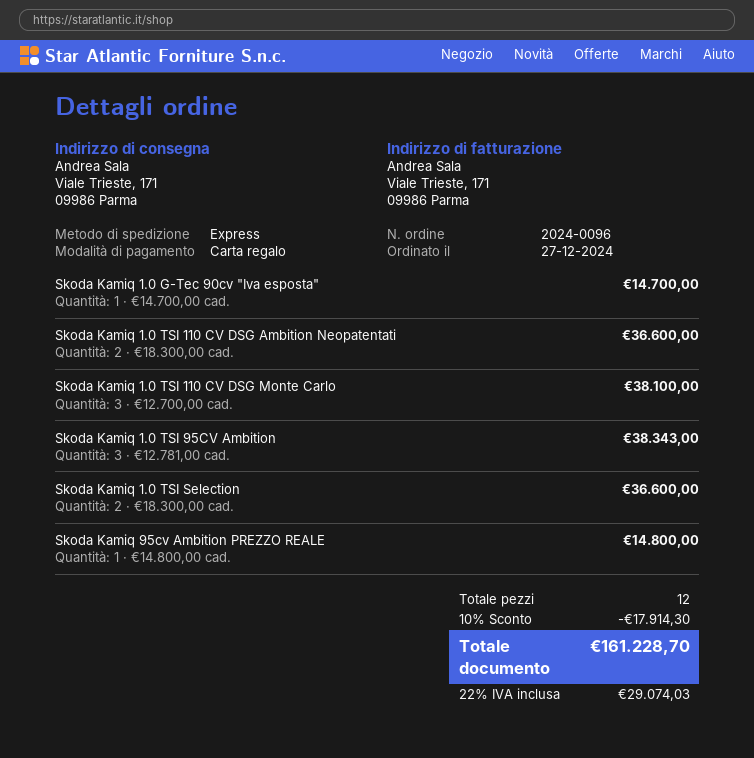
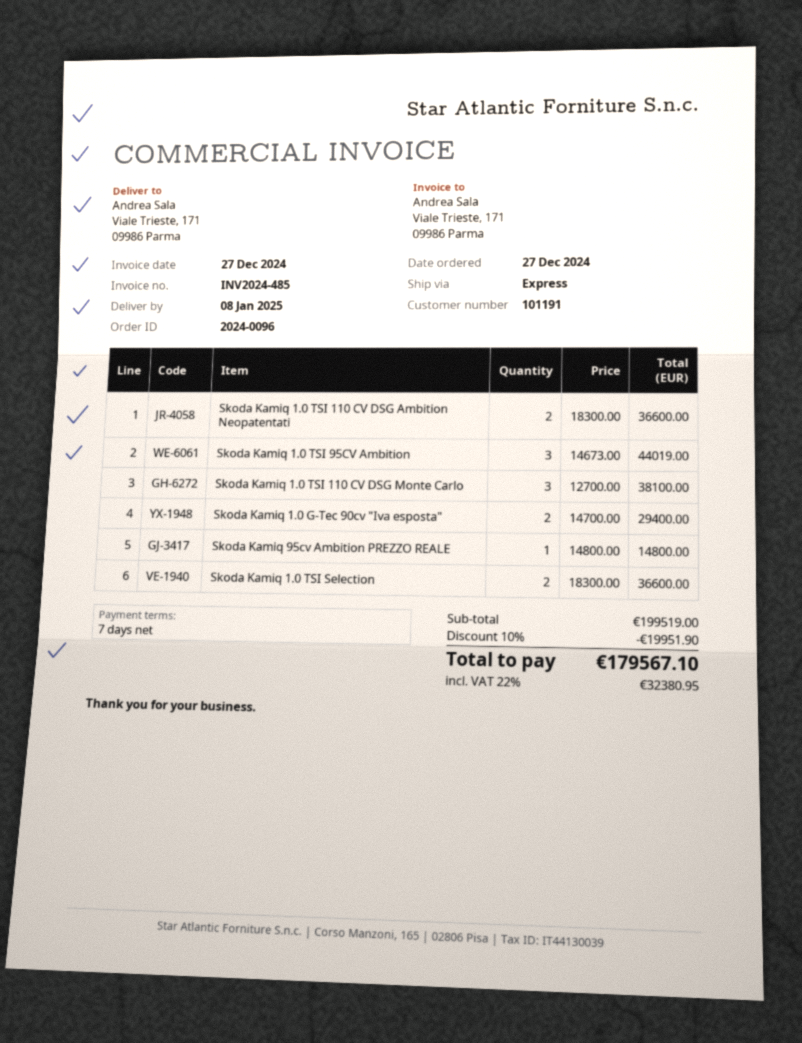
Skoda Kamiq 1.0 G-Tec 90cv "Iva esposta": 1 x 14700.00 = 14700.00 -> 2 x 14700.00 = 29400.00
Skoda Kamiq 1.0 TSI 95CV Ambition: 3 x 12781.00 = 38343.00 -> 3 x 14673.00 = 44019.00
discount: 10% = 17914.30 -> 10% = 19951.90
tax: 22% = 29074.03 -> 22% = 32380.95
total: 161228.70 -> 179567.10

